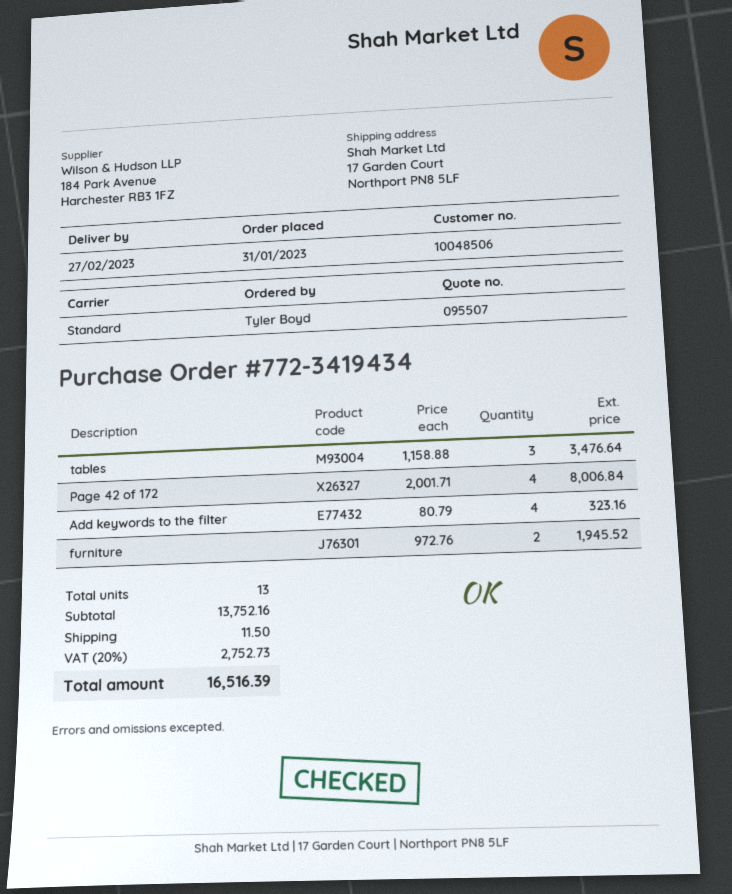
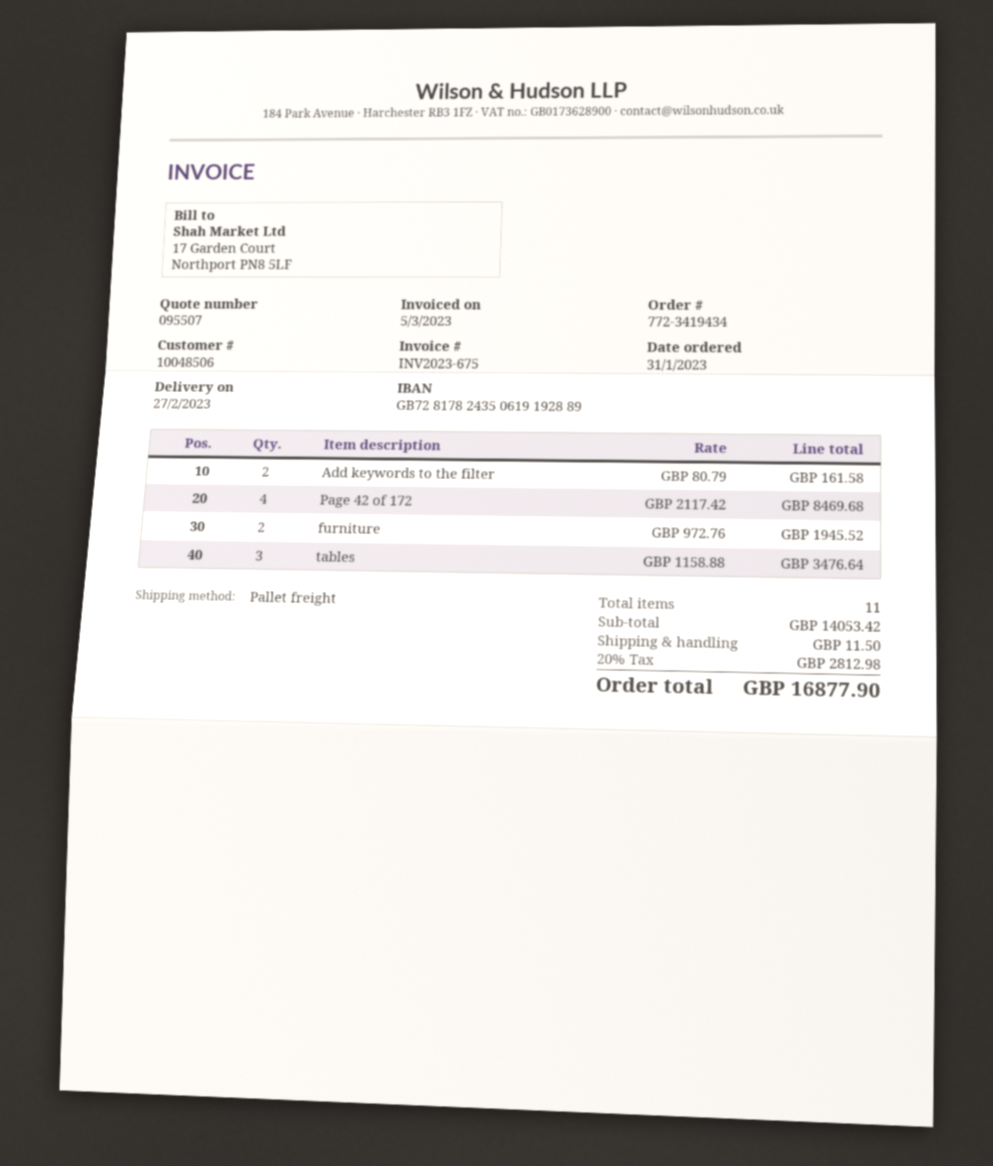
shipping method: standard -> pallet freight
Page 42 of 172: 4 x 2001.71 = 8006.84 -> 4 x 2117.42 = 8469.68
Add keywords to the filter: 4 x 80.79 = 323.16 -> 2 x 80.79 = 161.58
total quantity: 13 -> 11
subtotal: 13752.16 -> 14053.42
tax: 20% = 2752.73 -> 20% = 2812.98
total: 16516.39 -> 16877.90

